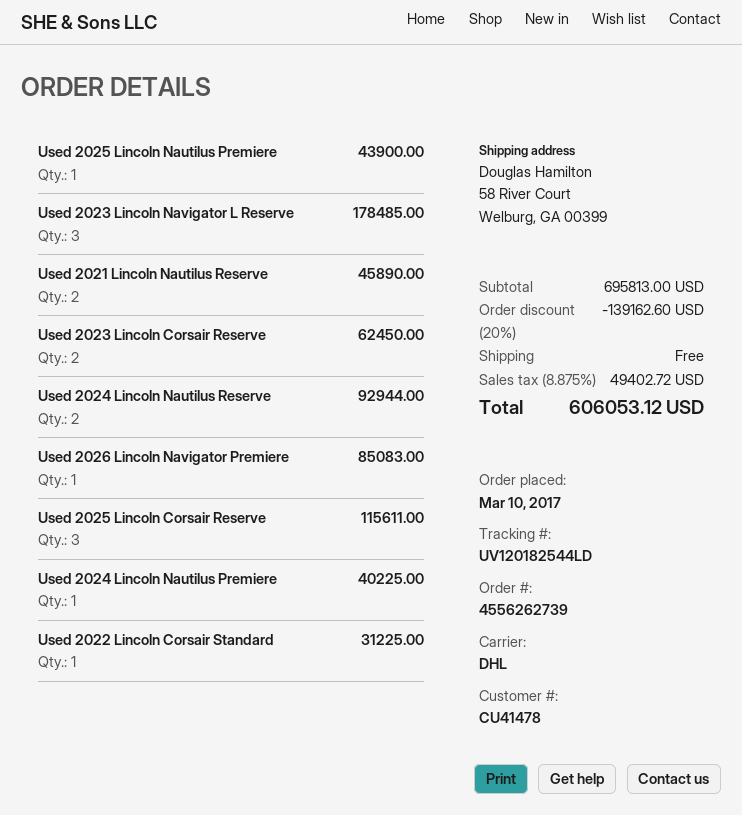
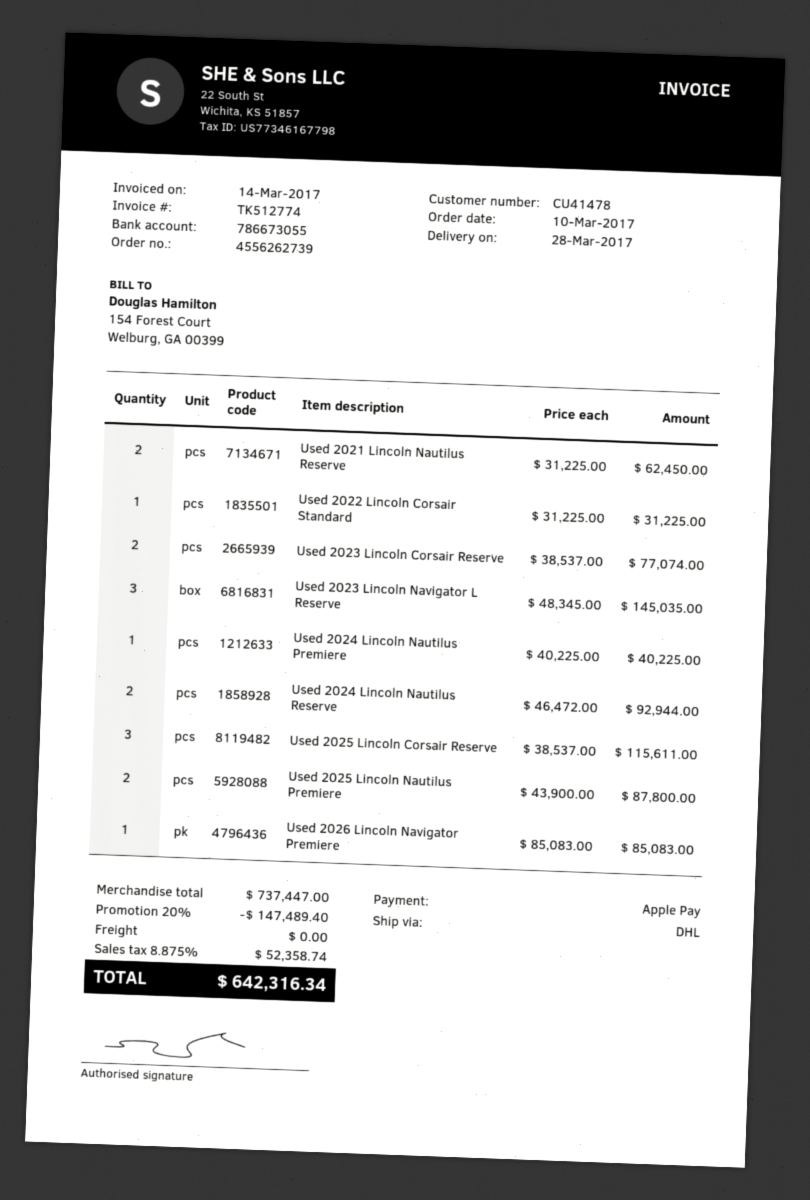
Used 2025 Lincoln Nautilus Premiere: 1 for 43900.00 -> 2 for 87800.00
Used 2023 Lincoln Navigator L Reserve: 3 for 178485.00 -> 3 for 145035.00
Used 2021 Lincoln Nautilus Reserve: 2 for 45890.00 -> 2 for 62450.00
Used 2023 Lincoln Corsair Reserve: 2 for 62450.00 -> 2 for 77074.00
subtotal: 695813.00 -> 737447.00
discount: 20% = 139162.60 -> 20% = 147489.40
tax: 8.875% = 49402.72 -> 8.875% = 52358.74
total: 606053.12 -> 642316.34

